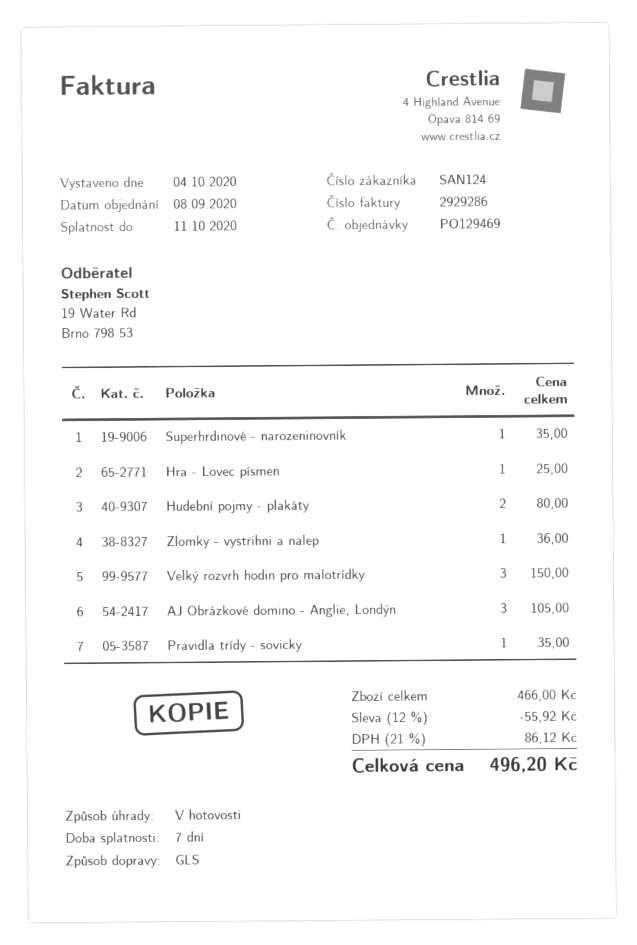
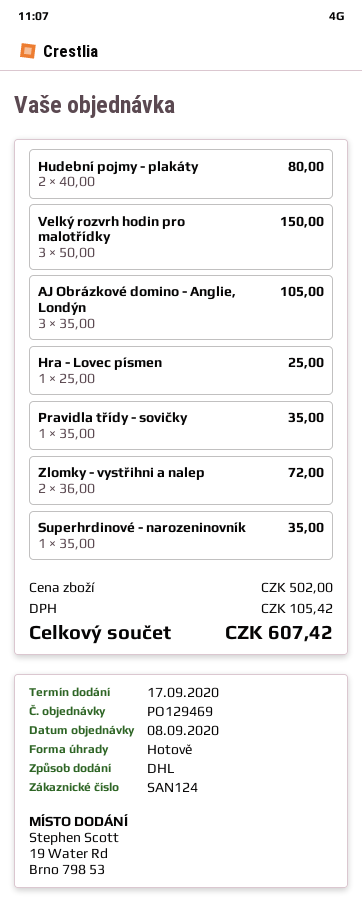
shipping method: GLS -> DHL
Zlomky - vystřihni a nalep: 1 for 36.00 -> 2 for 72.00
subtotal: 466.00 -> 502.00
discount: 12% = 55.92 -> none
tax: 86.12 -> 105.42
total: 496.20 -> 607.42

